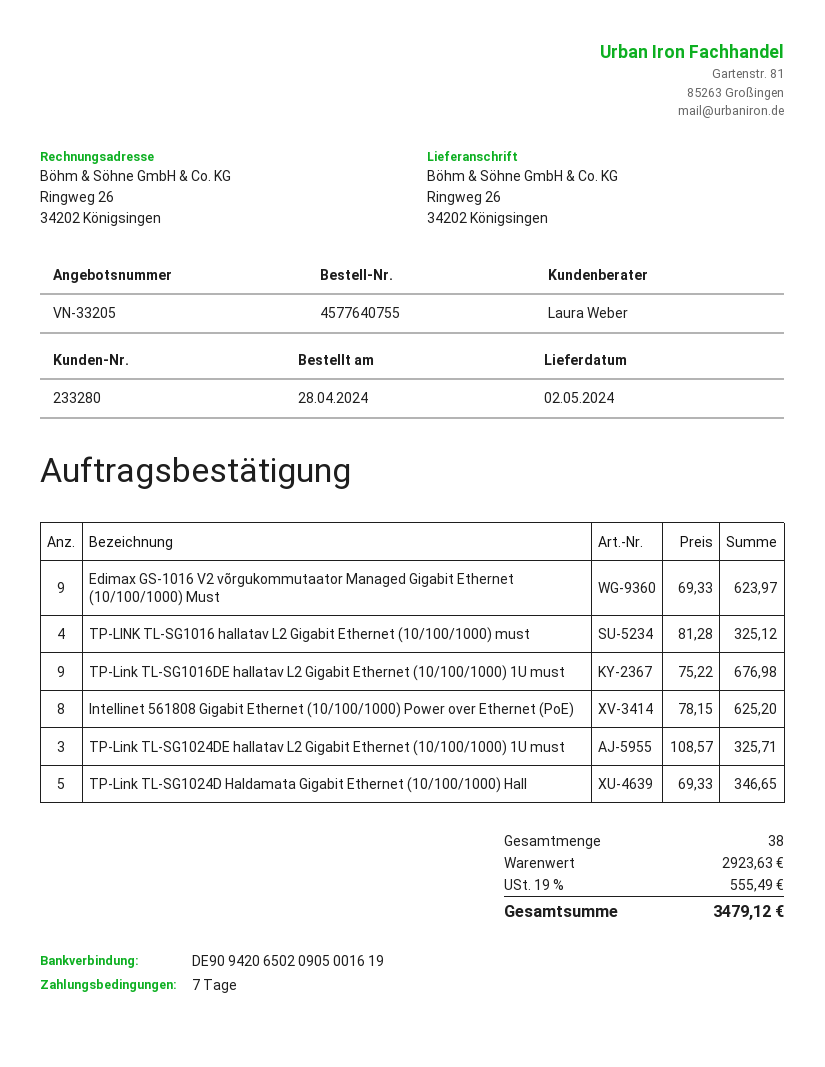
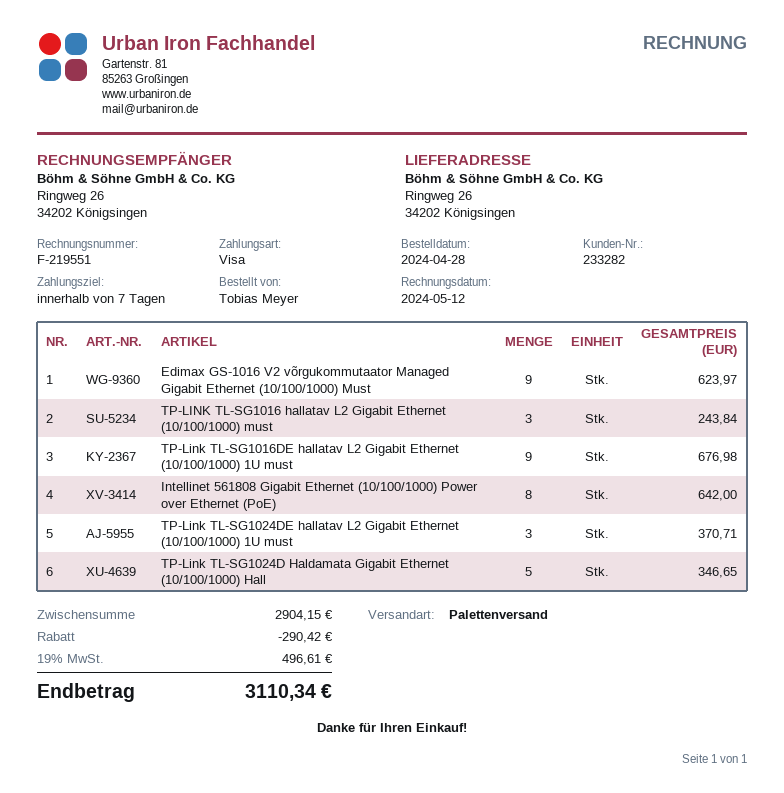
customer number: 233280 -> 233282
TP-LINK TL-SG1016 hallatav L2 Gigabit Ethernet (10/100/1000) must: 4 for 325.12 -> 3 for 243.84
Intellinet 561808 Gigabit Ethernet (10/100/1000) Power over Ethernet (PoE): 8 for 625.20 -> 8 for 642.00
TP-Link TL-SG1024DE hallatav L2 Gigabit Ethernet (10/100/1000) 1U must: 3 for 325.71 -> 3 for 370.71
subtotal: 2923.63 -> 2904.15
discount: none -> 290.42
tax: 19% = 555.49 -> 19% = 496.61
total: 3479.12 -> 3110.34

